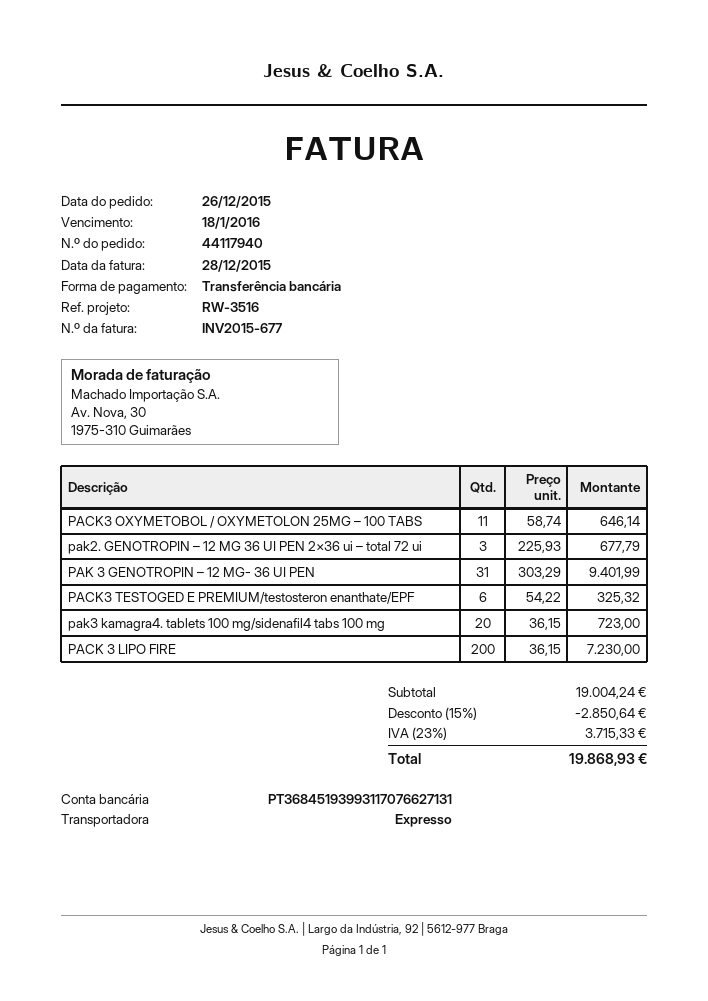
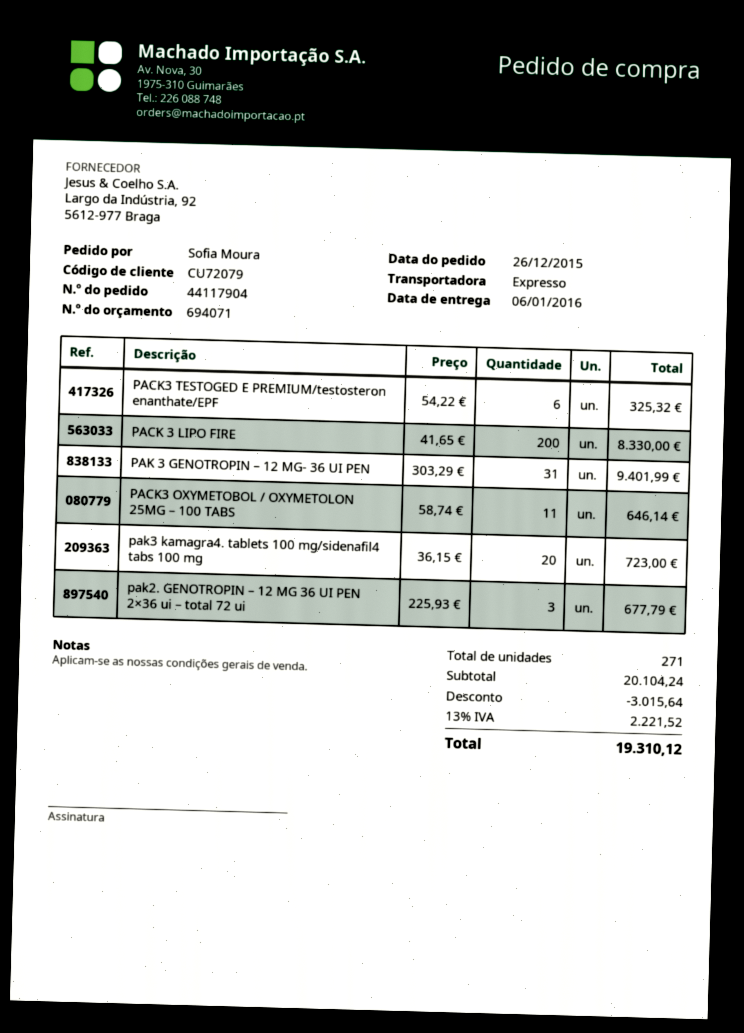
order number: 44117940 -> 44117904
PACK 3 LIPO FIRE: 200 x 36.15 = 7230.00 -> 200 x 41.65 = 8330.00
subtotal: 19004.24 -> 20104.24
discount: 2850.64 -> 3015.64
tax: 23% = 3715.33 -> 13% = 2221.52
total: 19868.93 -> 19310.12

